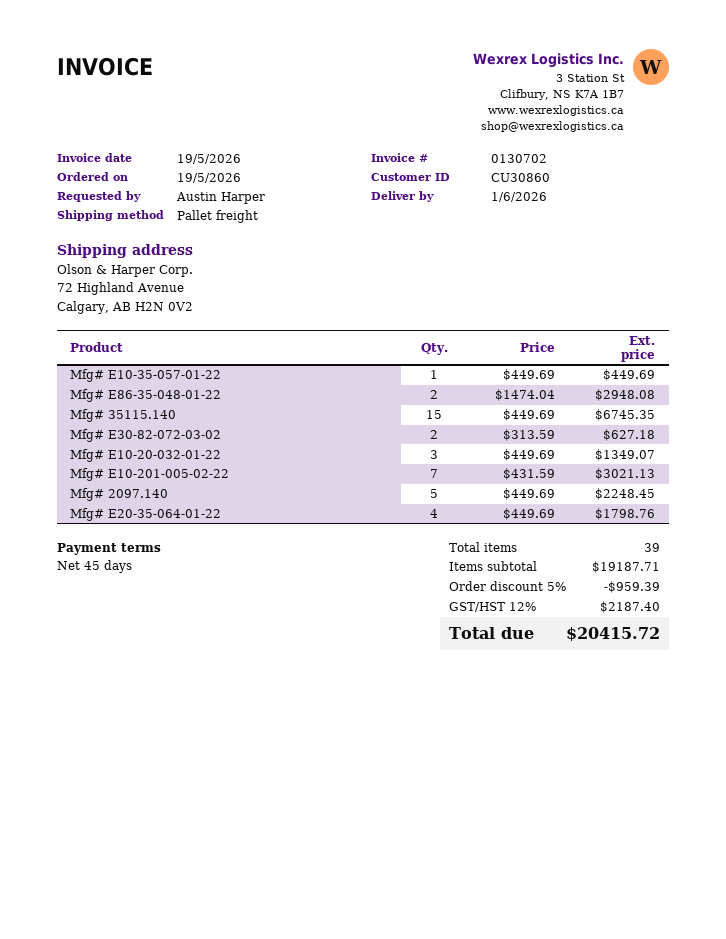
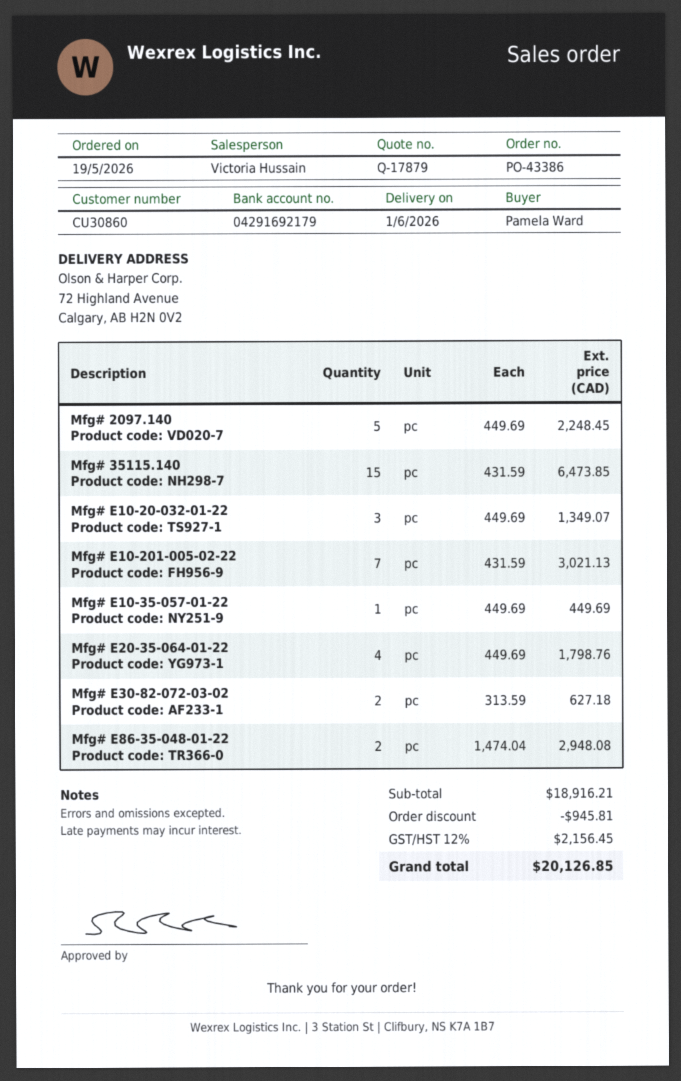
ordered by: Austin Harper -> Pamela Ward
Mfg# 35115.140: 15 x 449.69 = 6745.35 -> 15 x 431.59 = 6473.85
subtotal: 19187.71 -> 18916.21
discount: 959.39 -> 945.81
tax: 12% = 2187.40 -> 12% = 2156.45
total: 20415.72 -> 20126.85

